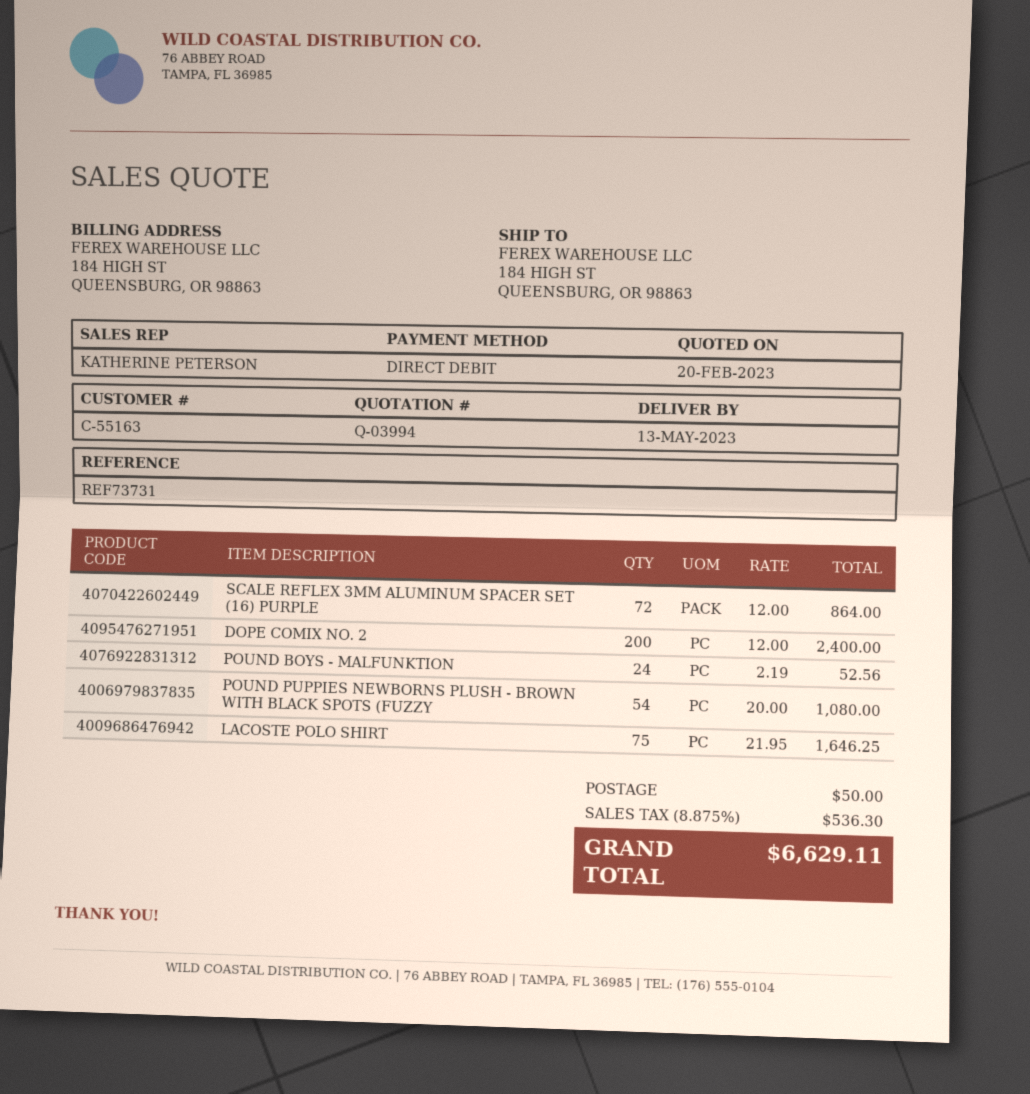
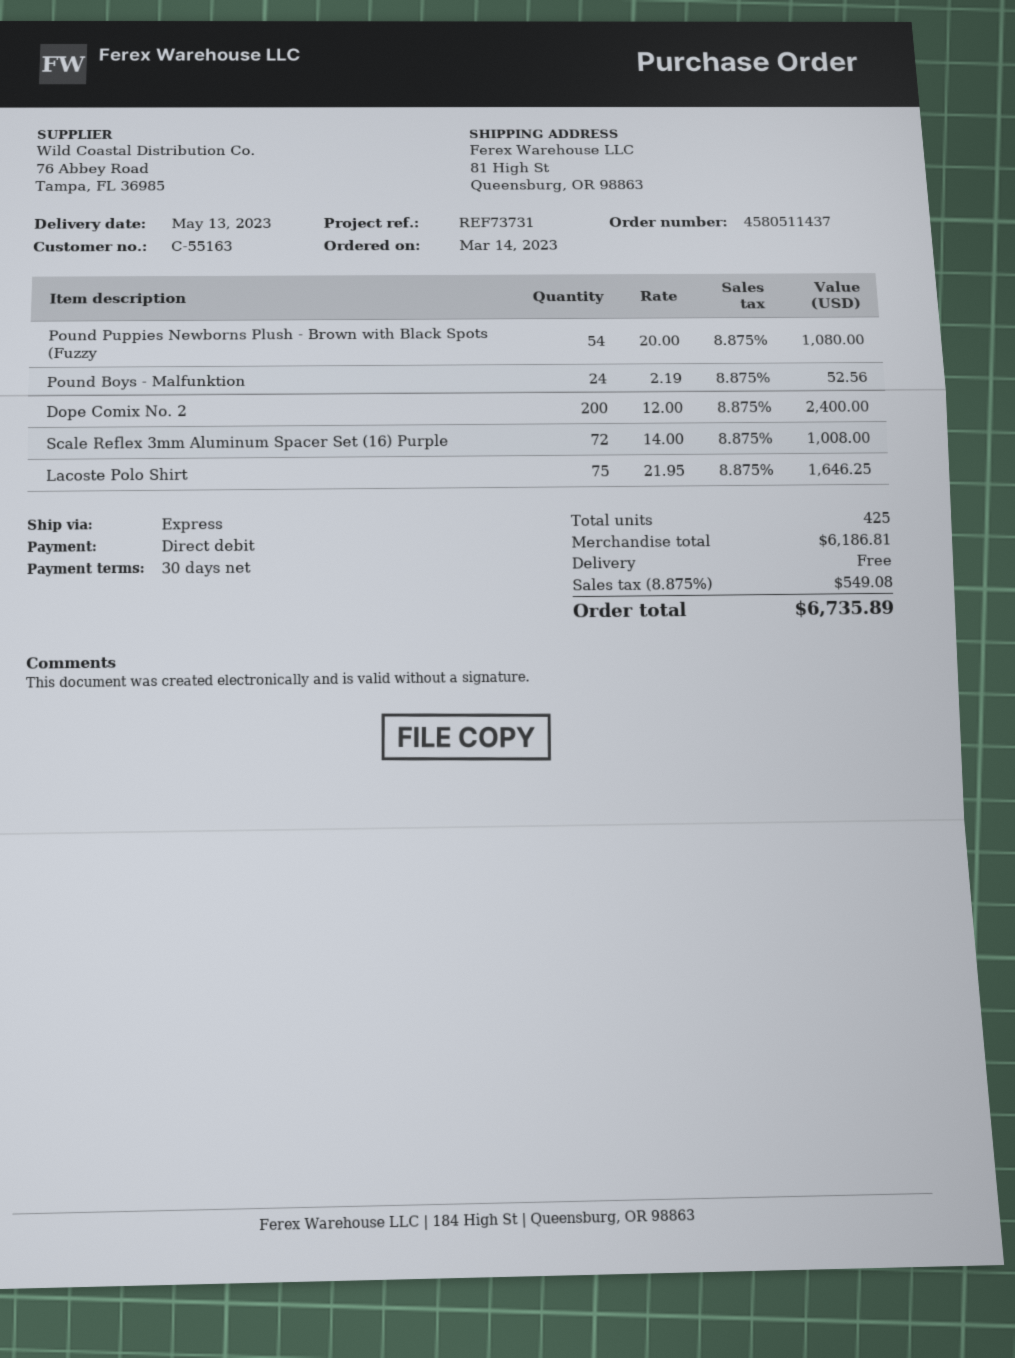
ship to: 184 HIGH ST, QUEENSBURG, OR 98863 -> 81 High St, Queensburg, OR 98863
SCALE REFLEX 3MM ALUMINUM SPACER SET (16) PURPLE: 72 x 12.00 = 864.00 -> 72 x 14.00 = 1008.00
shipping: 50.00 -> 0.00
tax: 8.875% = 536.30 -> 8.875% = 549.08
total: 6629.11 -> 6735.89

